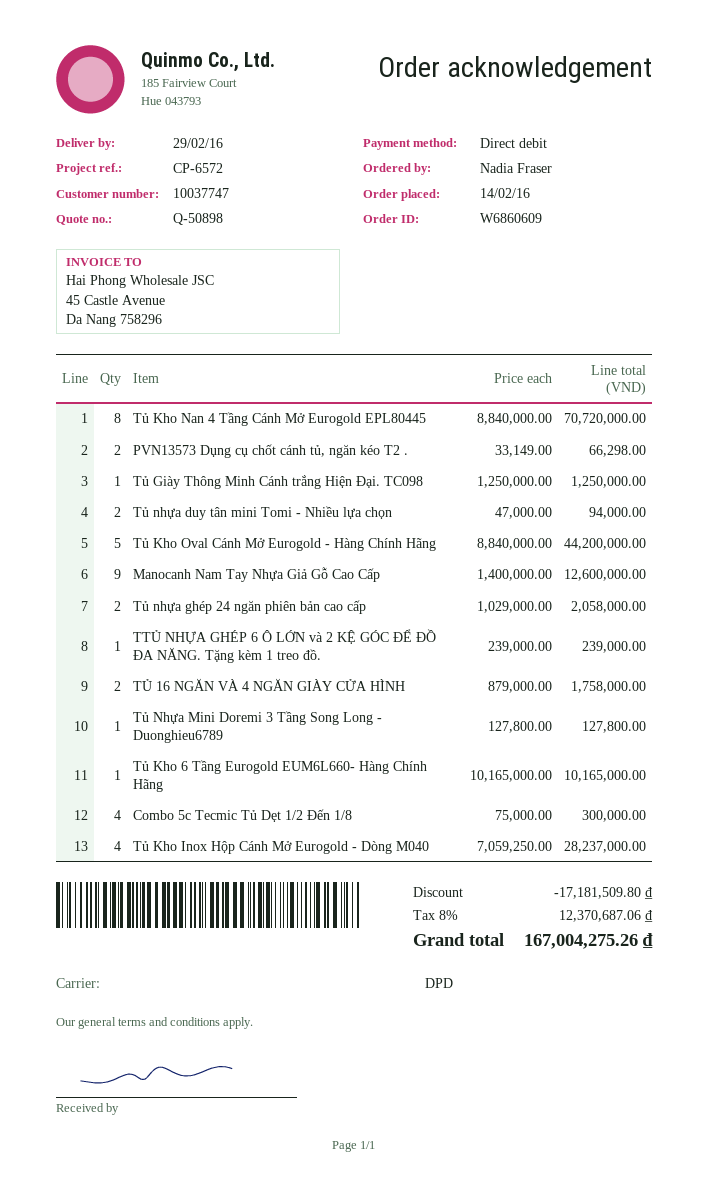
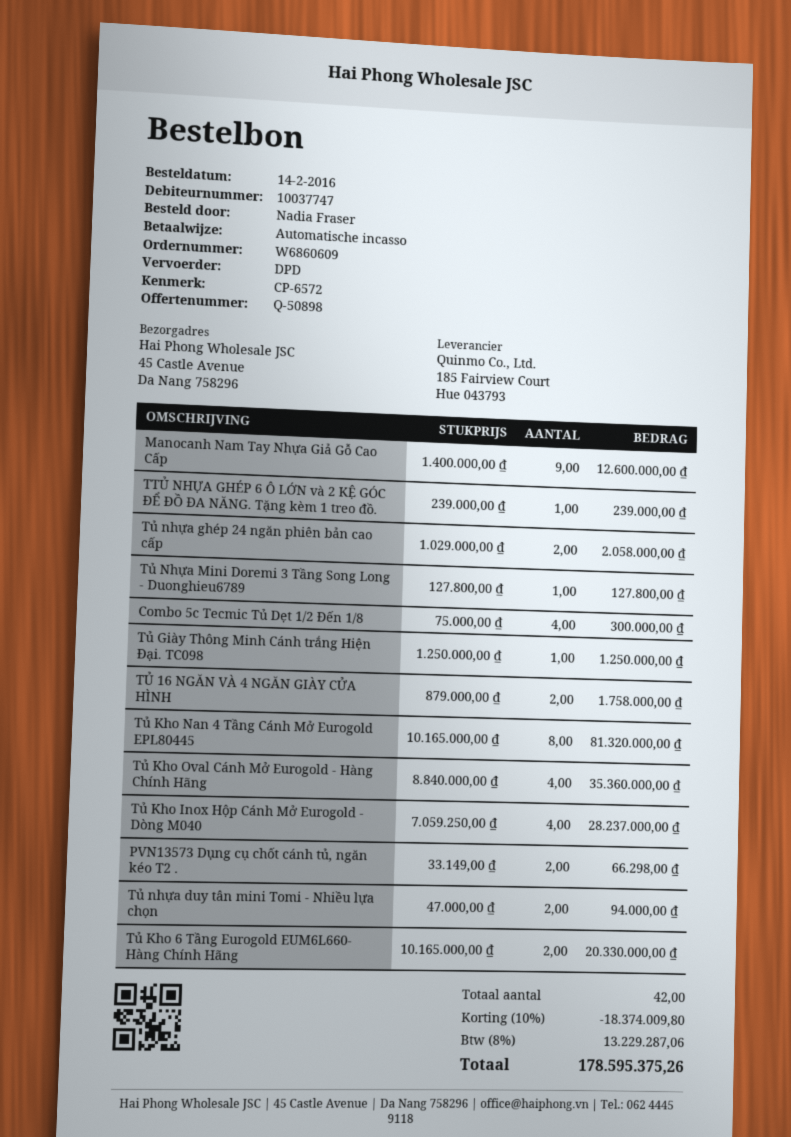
Tủ Kho Nan 4 Tầng Cánh Mở Eurogold EPL80445: 8 x 8840000.00 = 70720000.00 -> 8 x 10165000.00 = 81320000.00
Tủ Kho Oval Cánh Mở Eurogold - Hàng Chính Hãng: 5 x 8840000.00 = 44200000.00 -> 4 x 8840000.00 = 35360000.00
Tủ Kho 6 Tầng Eurogold EUM6L660- Hàng Chính Hãng: 1 x 10165000.00 = 10165000.00 -> 2 x 10165000.00 = 20330000.00
discount: 17181509.80 -> 18374009.80
tax: 8% = 12370687.06 -> 8% = 13229287.06
total: 167004275.26 -> 178595375.26

